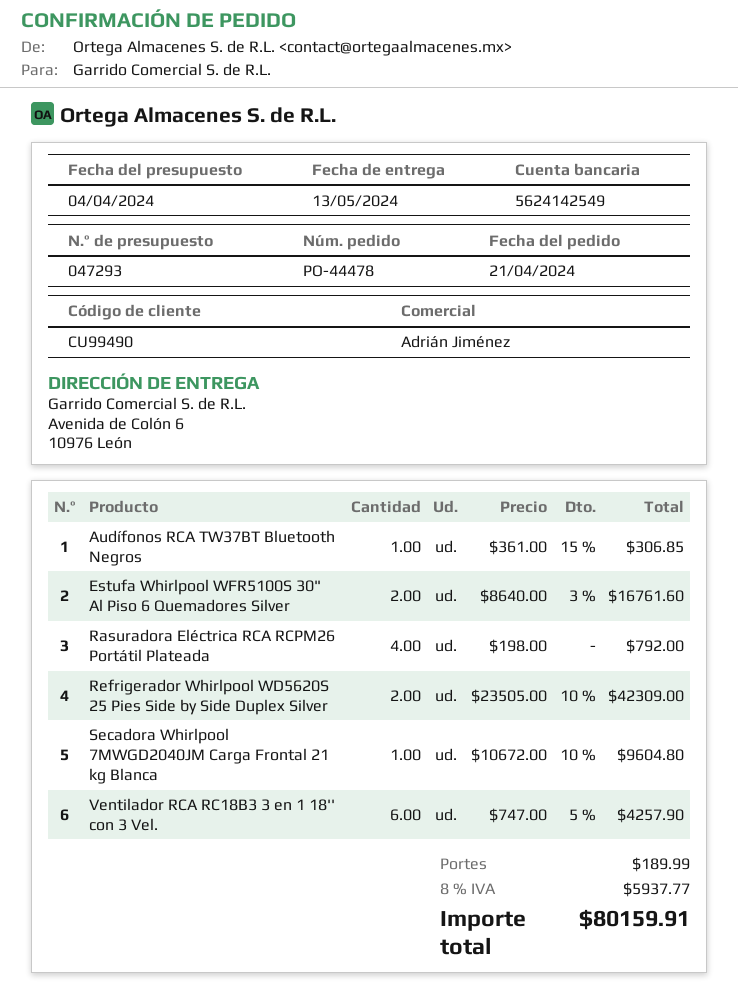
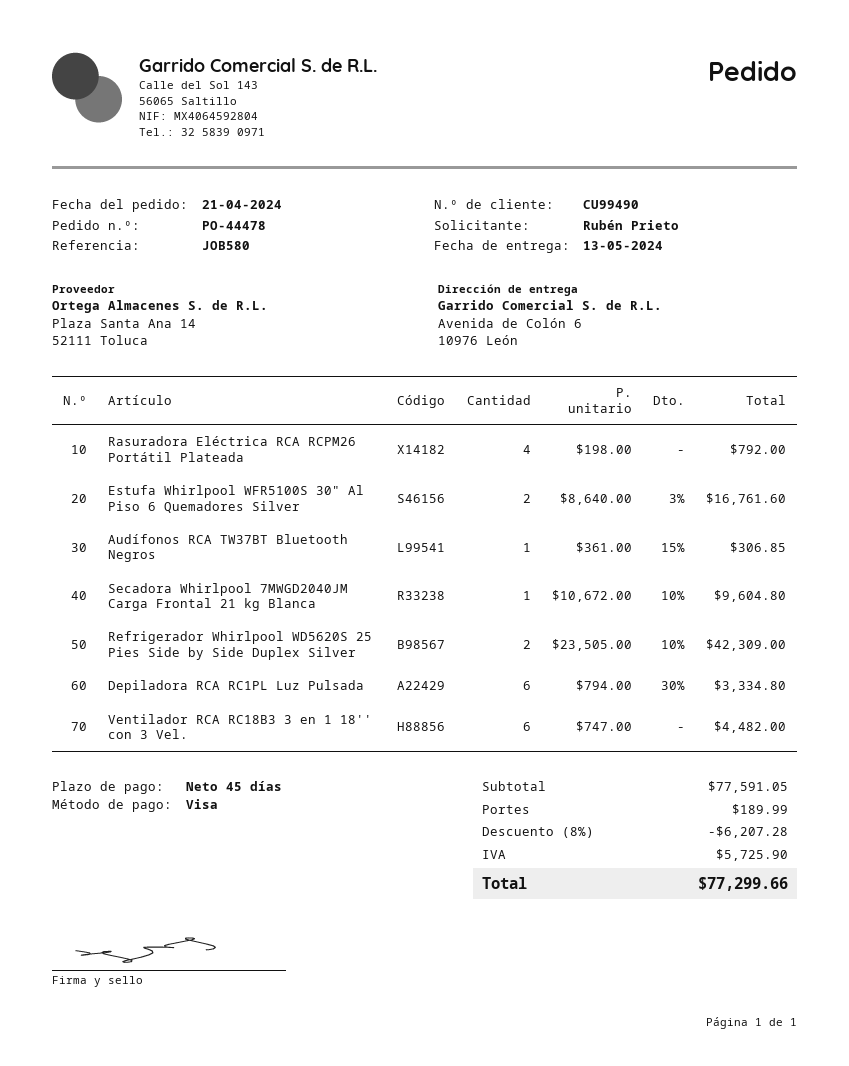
Ventilador RCA RC18B3 3 en 1 18'' con 3 Vel.: 6 x 747.00 - 5% = 4257.90 -> 6 x 747.00 = 4482.00
Depiladora RCA RC1PL Luz Pulsada: none -> 6 x 794.00 - 30% = 3334.80
discount: none -> 8% = 6207.28
tax: 5937.77 -> 5725.90
total: 80159.91 -> 77299.66

